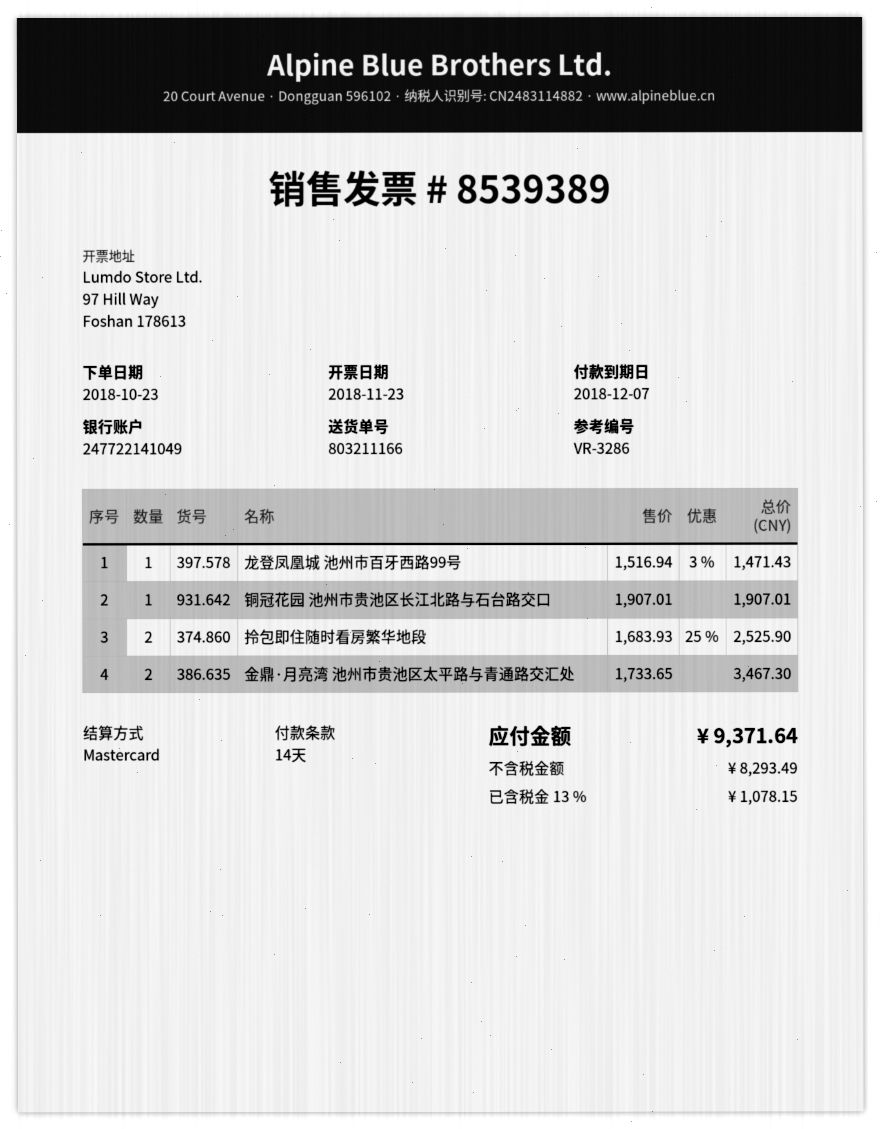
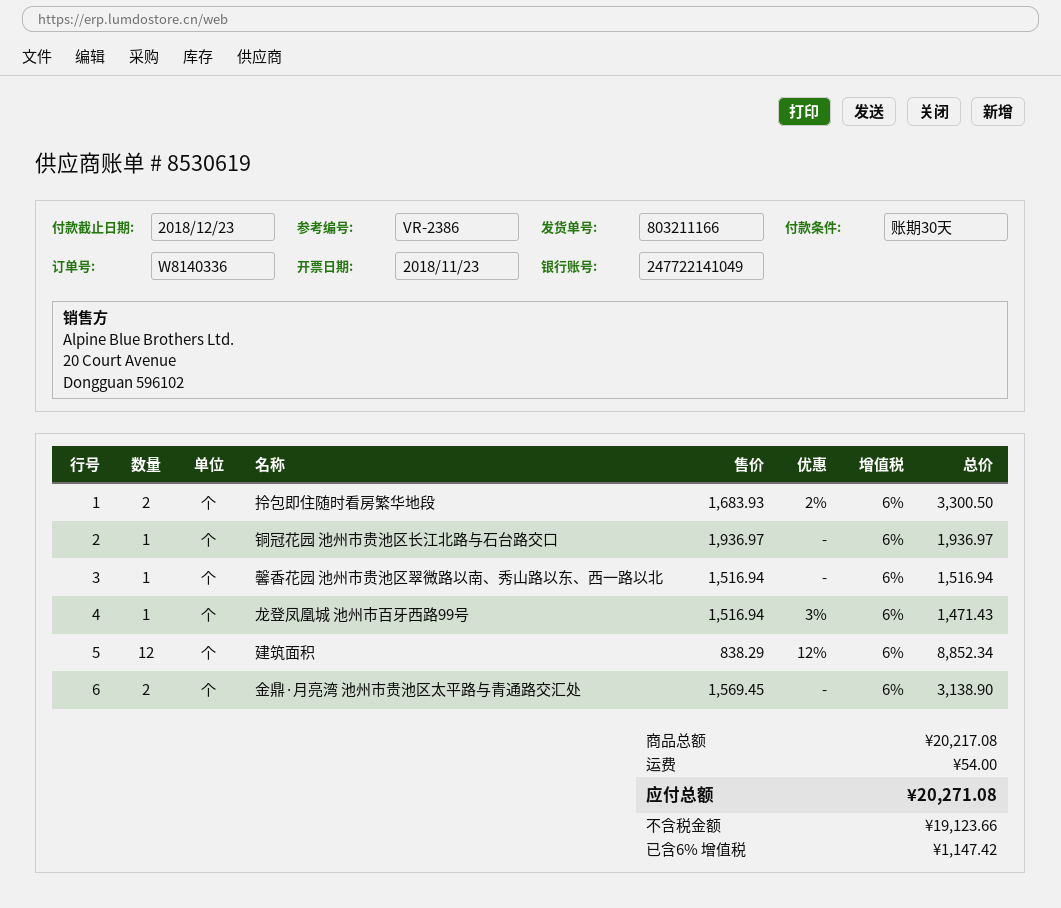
invoice number: 8539389 -> 8530619
payment terms: 14 days -> 30 days
due date: 2018-12-07 -> 2018-12-23
reference: VR-3286 -> VR-2386
铜冠花园 池州市贵池区长江北路与石台路交口: 1 x 1907.01 = 1907.01 -> 1 x 1936.97 = 1936.97
拎包即住随时看房繁华地段: 2 x 1683.93 - 25% = 2525.90 -> 2 x 1683.93 - 2% = 3300.50
金鼎·月亮湾 池州市贵池区太平路与青通路交汇处: 2 x 1733.65 = 3467.30 -> 2 x 1569.45 = 3138.90
馨香花园 池州市贵池区翠微路以南、秀山路以东、西一路以北: none -> 1 x 1516.94 = 1516.94
建筑面积: none -> 12 x 838.29 - 12% = 8852.34
shipping: none -> 54.00
net: 8293.49 -> 19123.66
tax: 13% = 1078.15 -> 6% = 1147.42
total: 9371.64 -> 20271.08

